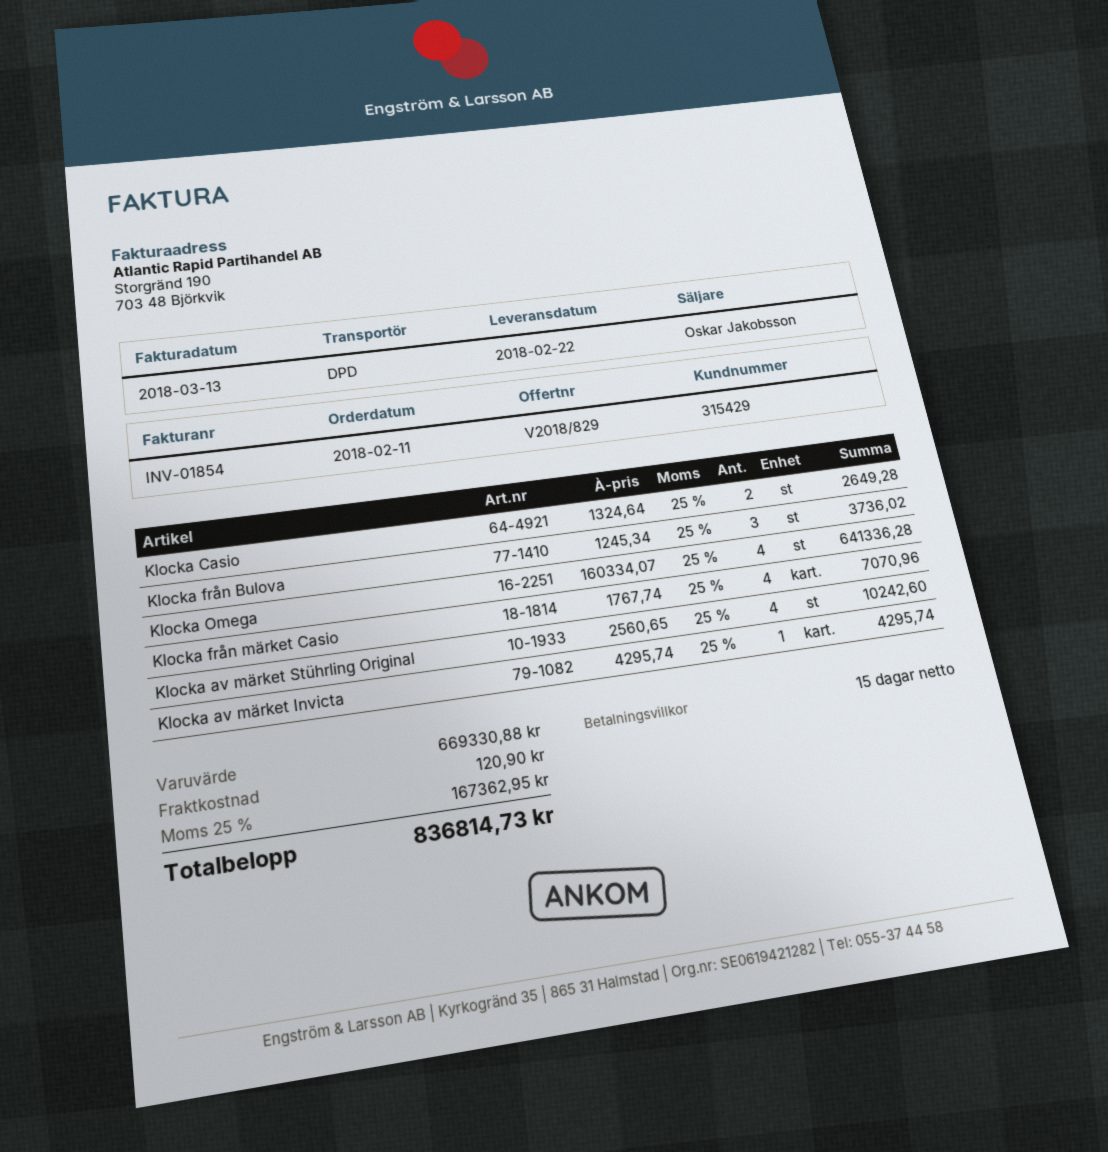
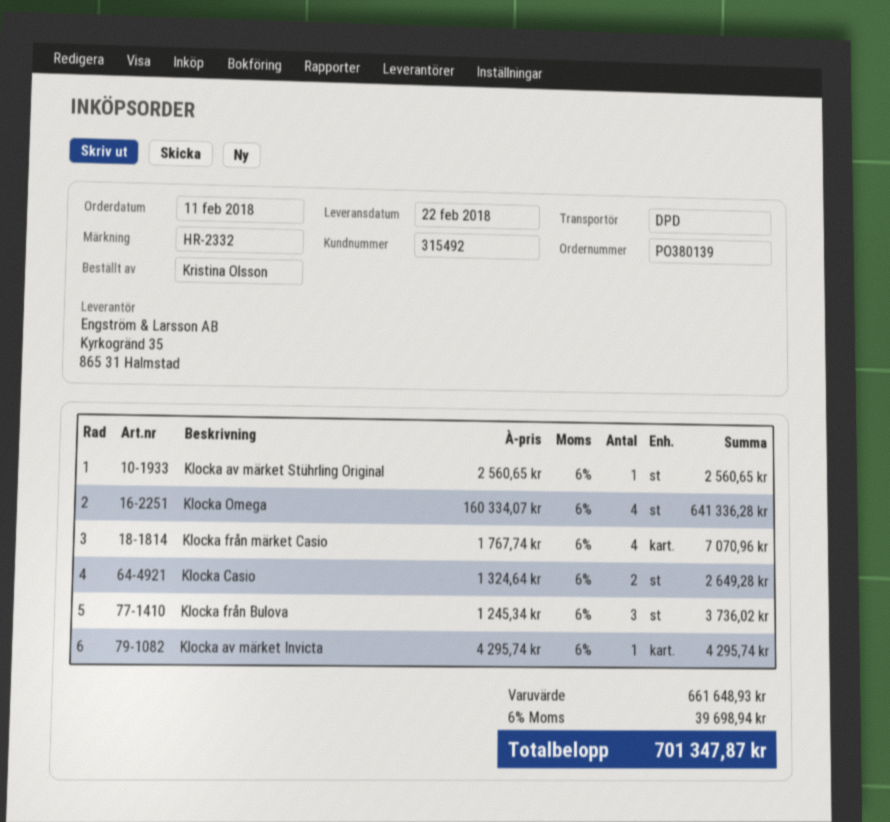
customer number: 315429 -> 315492
Klocka av märket Stührling Original: 4 x 2560.65 = 10242.60 -> 1 x 2560.65 = 2560.65
subtotal: 669330.88 -> 661648.93
shipping: 120.90 -> none
tax: 25% = 167362.95 -> 6% = 39698.94
total: 836814.73 -> 701347.87

